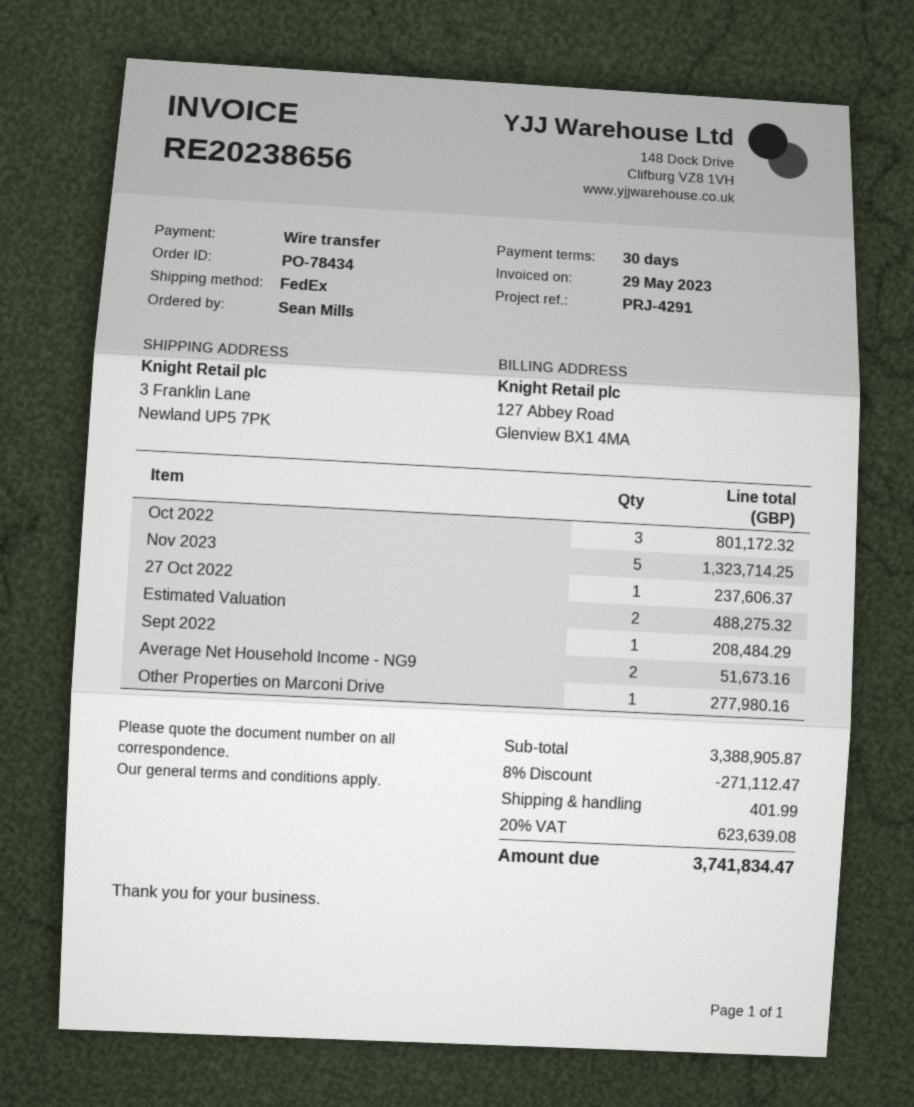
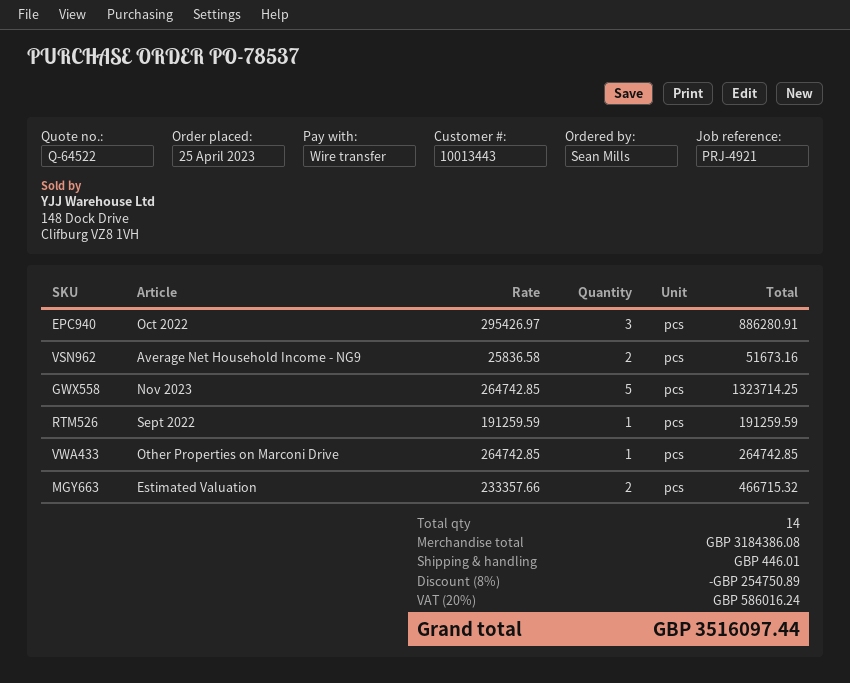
order number: PO-78434 -> PO-78537
reference: PRJ-4291 -> PRJ-4921
Oct 2022: 3 for 801172.32 -> 3 for 886280.91
27 Oct 2022: 1 for 237606.37 -> none
Estimated Valuation: 2 for 488275.32 -> 2 for 466715.32
Sept 2022: 1 for 208484.29 -> 1 for 191259.59
Other Properties on Marconi Drive: 1 for 277980.16 -> 1 for 264742.85
subtotal: 3388905.87 -> 3184386.08
discount: 8% = 271112.47 -> 8% = 254750.89
shipping: 401.99 -> 446.01
tax: 20% = 623639.08 -> 20% = 586016.24
total: 3741834.47 -> 3516097.44

